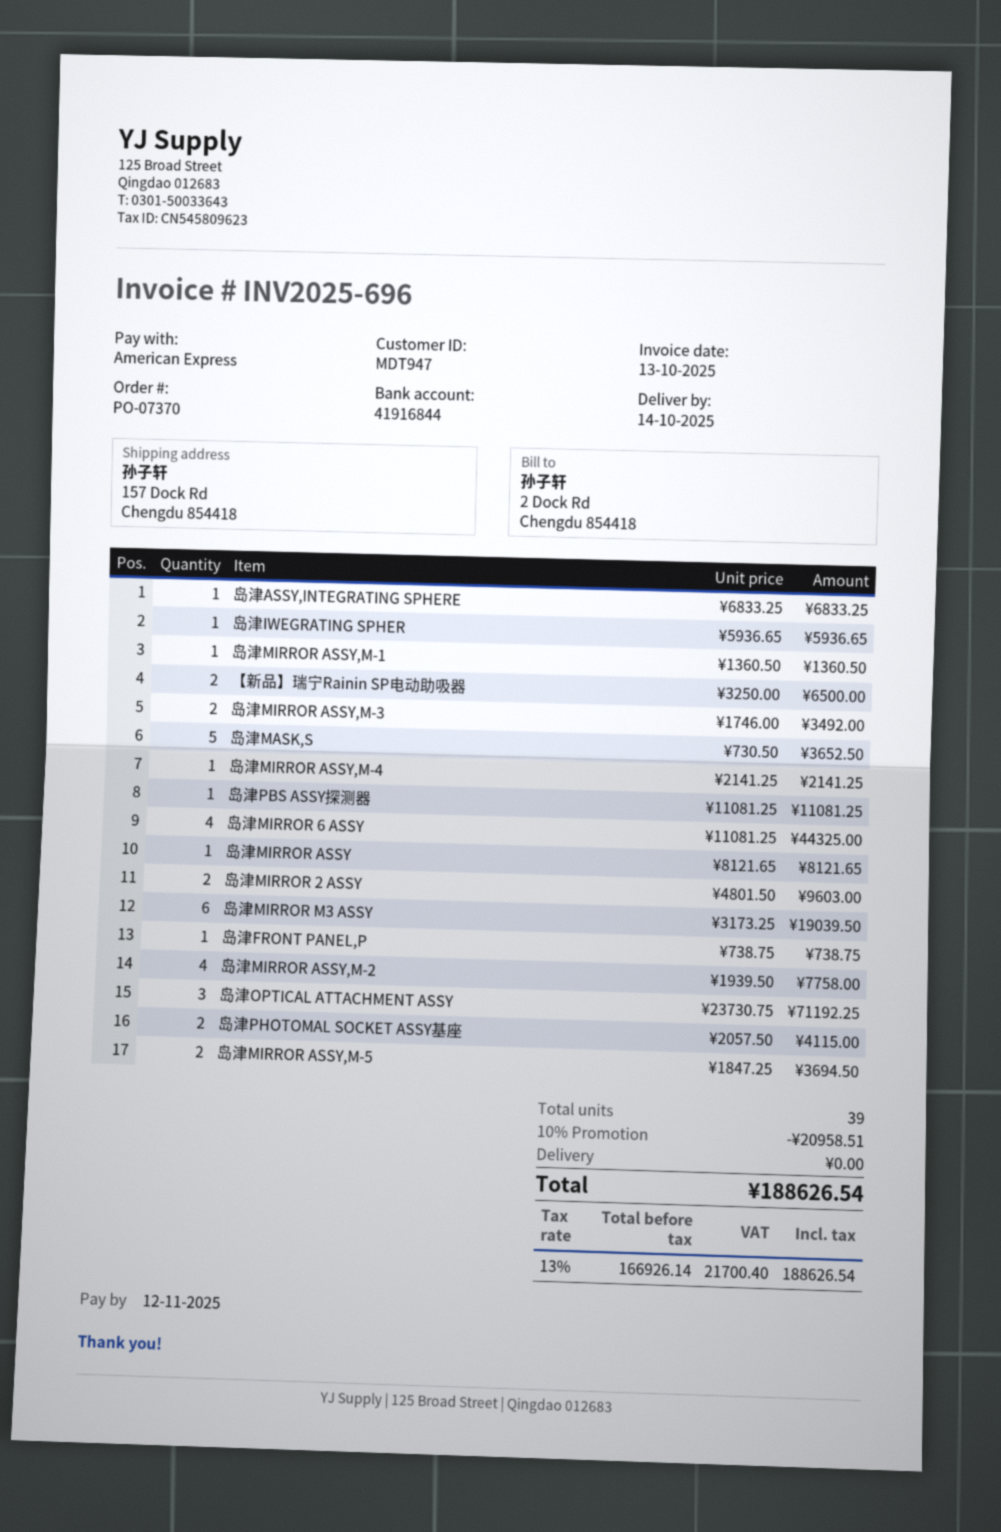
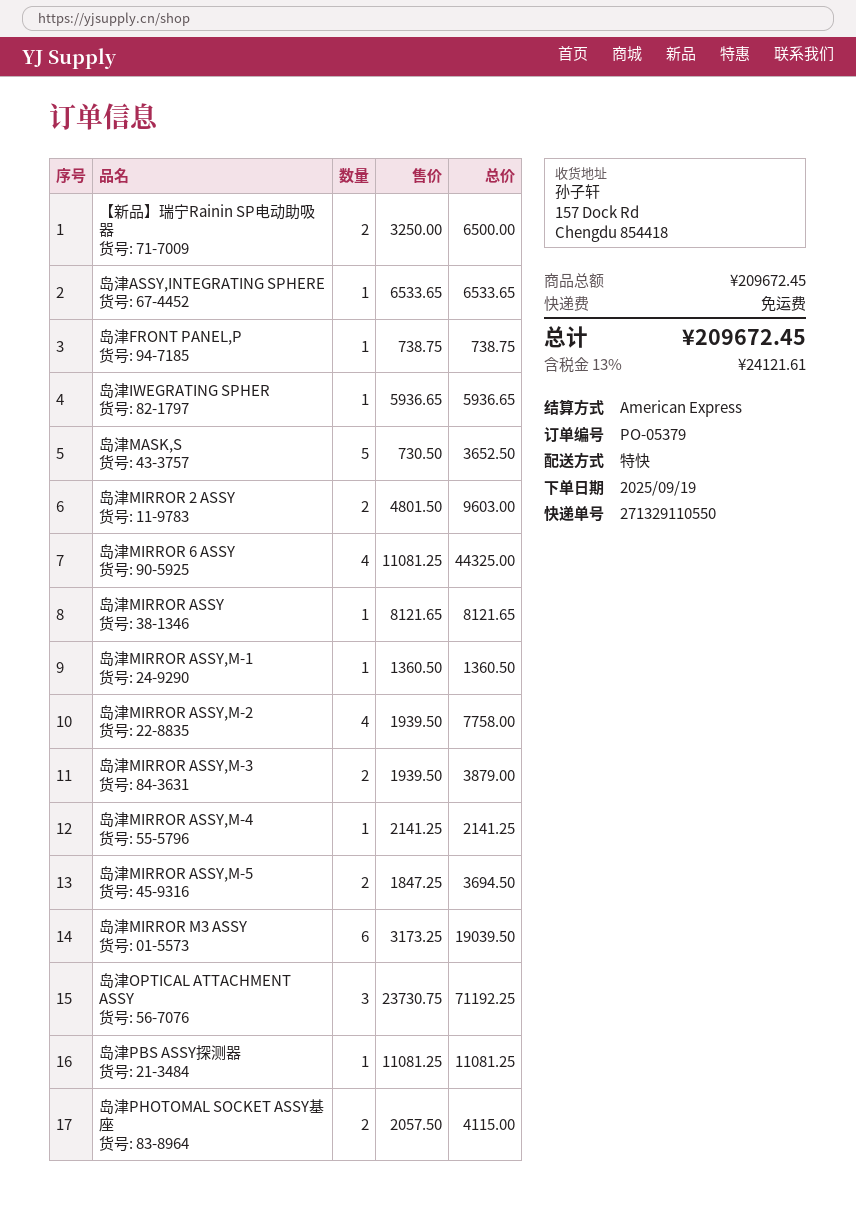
order number: PO-07370 -> PO-05379
岛津ASSY,INTEGRATING SPHERE: 1 x 6833.25 = 6833.25 -> 1 x 6533.65 = 6533.65
岛津MIRROR ASSY,M-3: 2 x 1746.00 = 3492.00 -> 2 x 1939.50 = 3879.00
discount: 10% = 20958.51 -> none
tax: 13% = 21700.40 -> 13% = 24121.61
total: 188626.54 -> 209672.45

